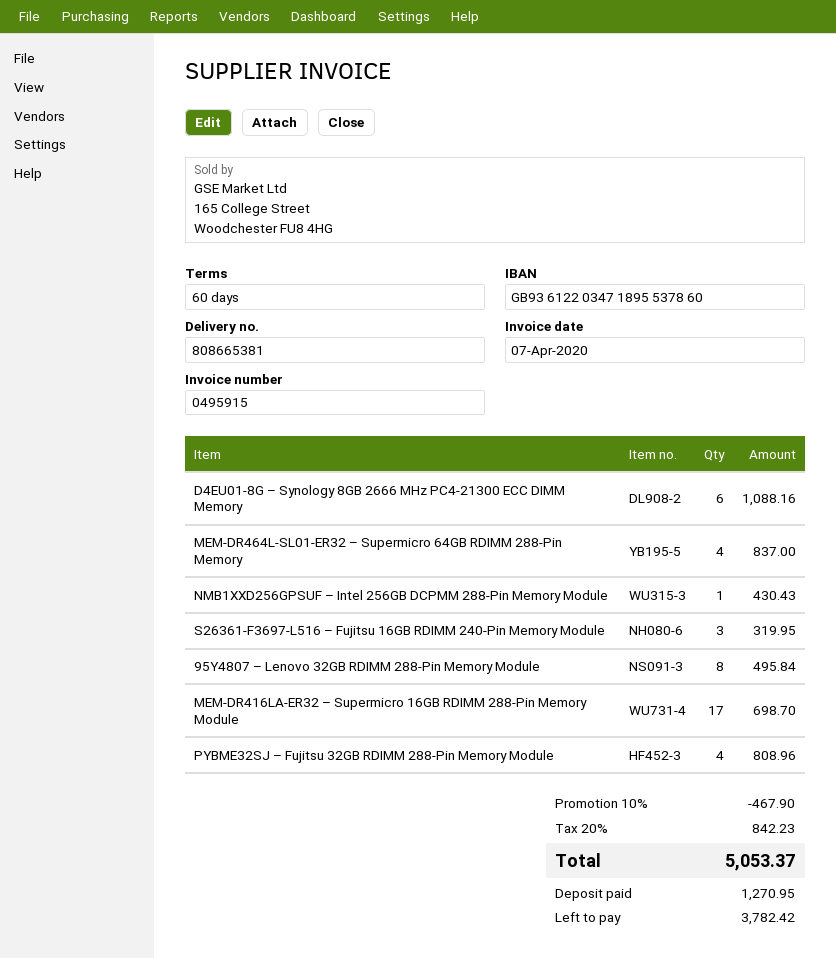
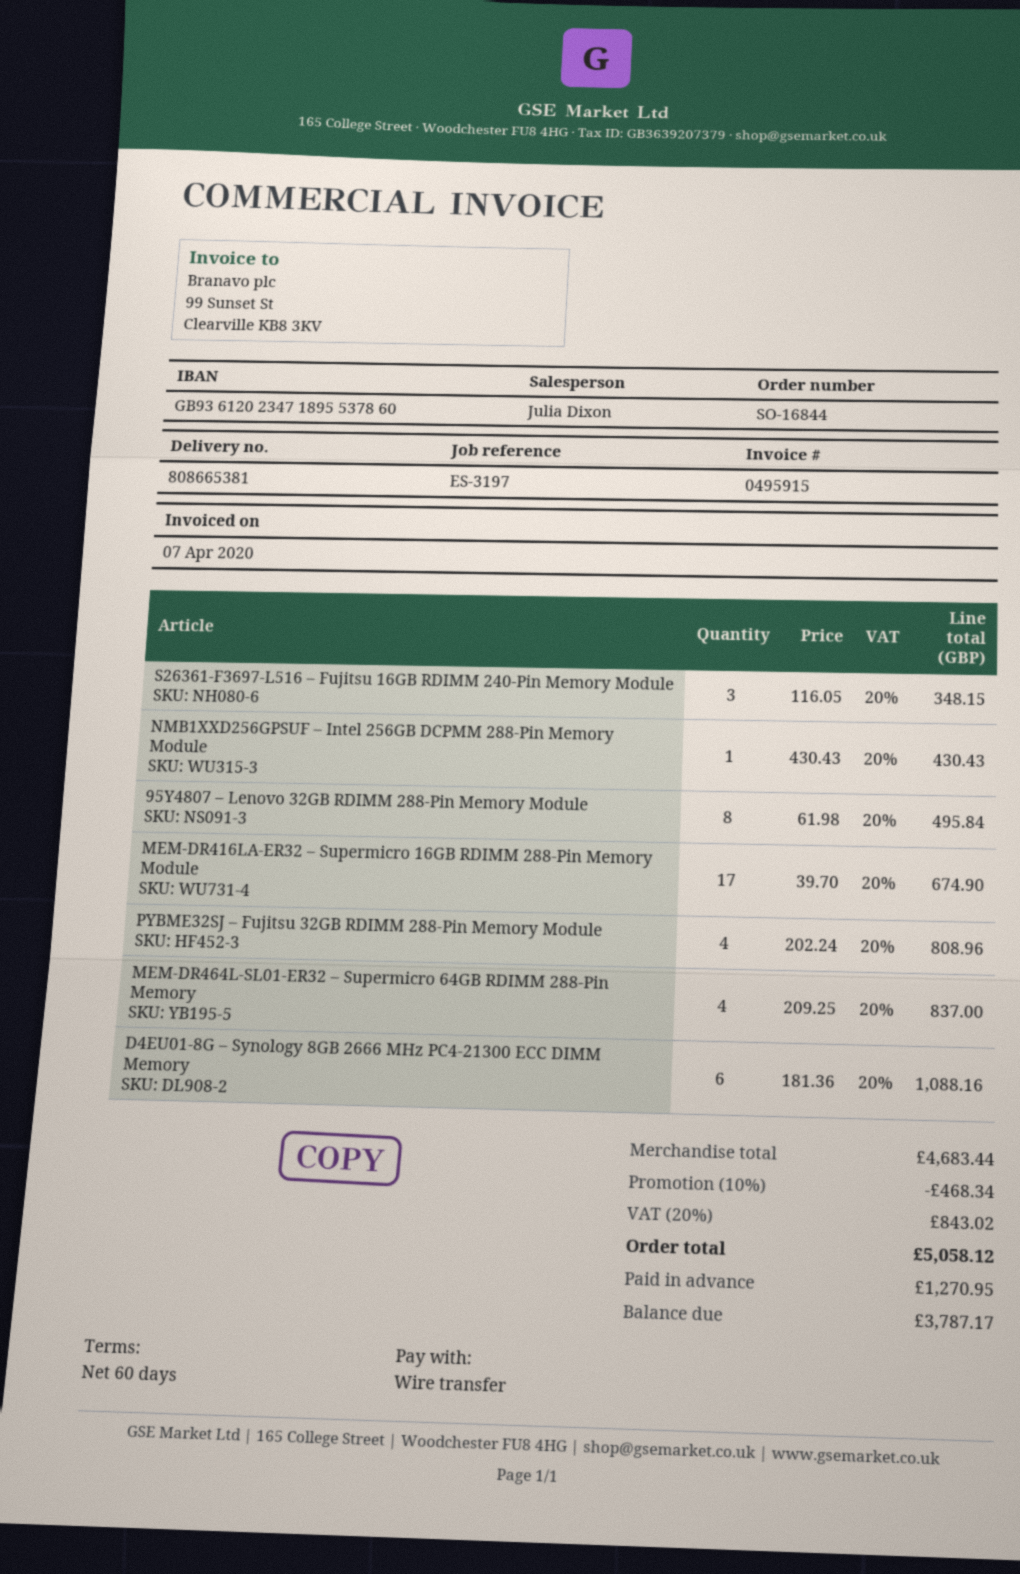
bank account: GB93612203471895537860 -> GB93612023471895537860
S26361-F3697-L516 – Fujitsu 16GB RDIMM 240-Pin Memory Module: 3 for 319.95 -> 3 for 348.15
MEM-DR416LA-ER32 – Supermicro 16GB RDIMM 288-Pin Memory Module: 17 for 698.70 -> 17 for 674.90
discount: 10% = 467.90 -> 10% = 468.34
tax: 20% = 842.23 -> 20% = 843.02
total: 5053.37 -> 5058.12
balance: 3782.42 -> 3787.17

